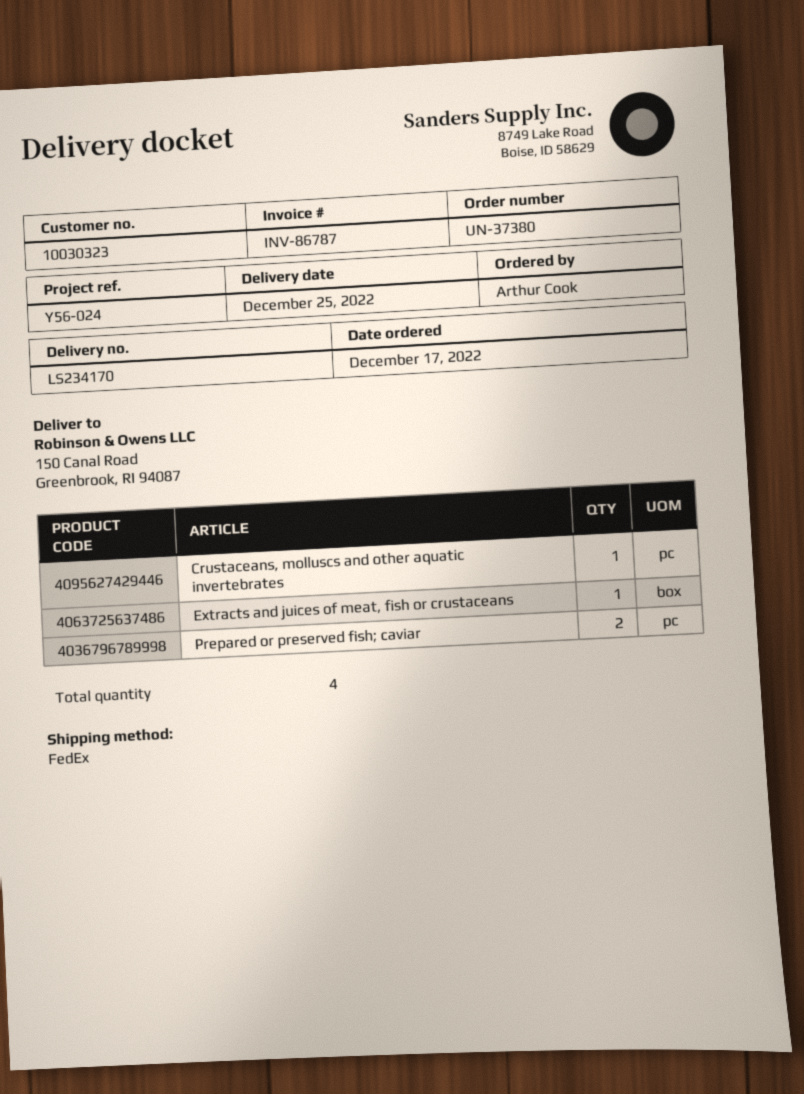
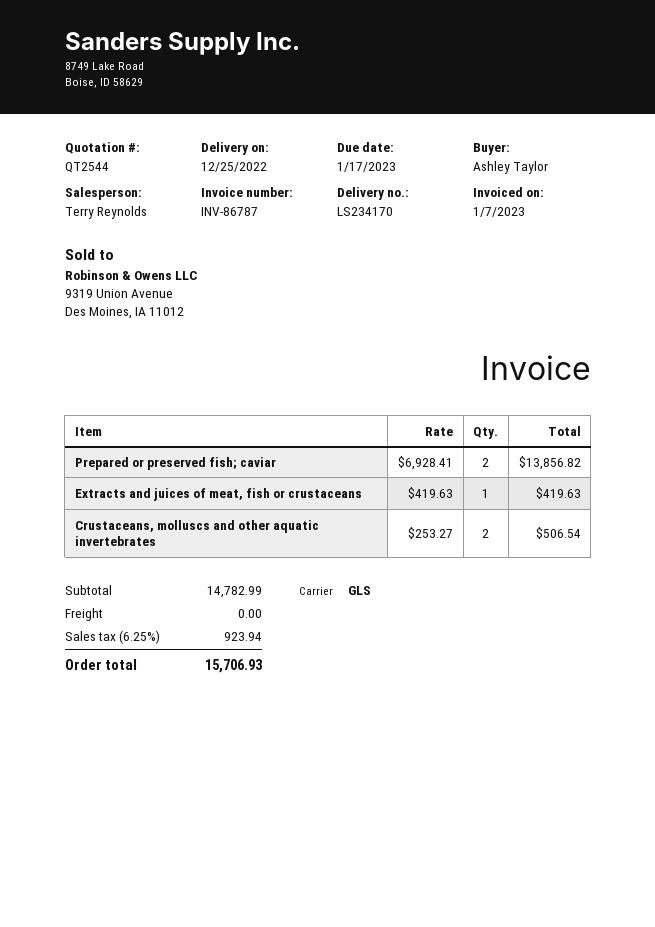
ordered by: Arthur Cook -> Ashley Taylor
shipping method: FedEx -> GLS
Crustaceans, molluscs and other aquatic invertebrates: 1 -> 2

